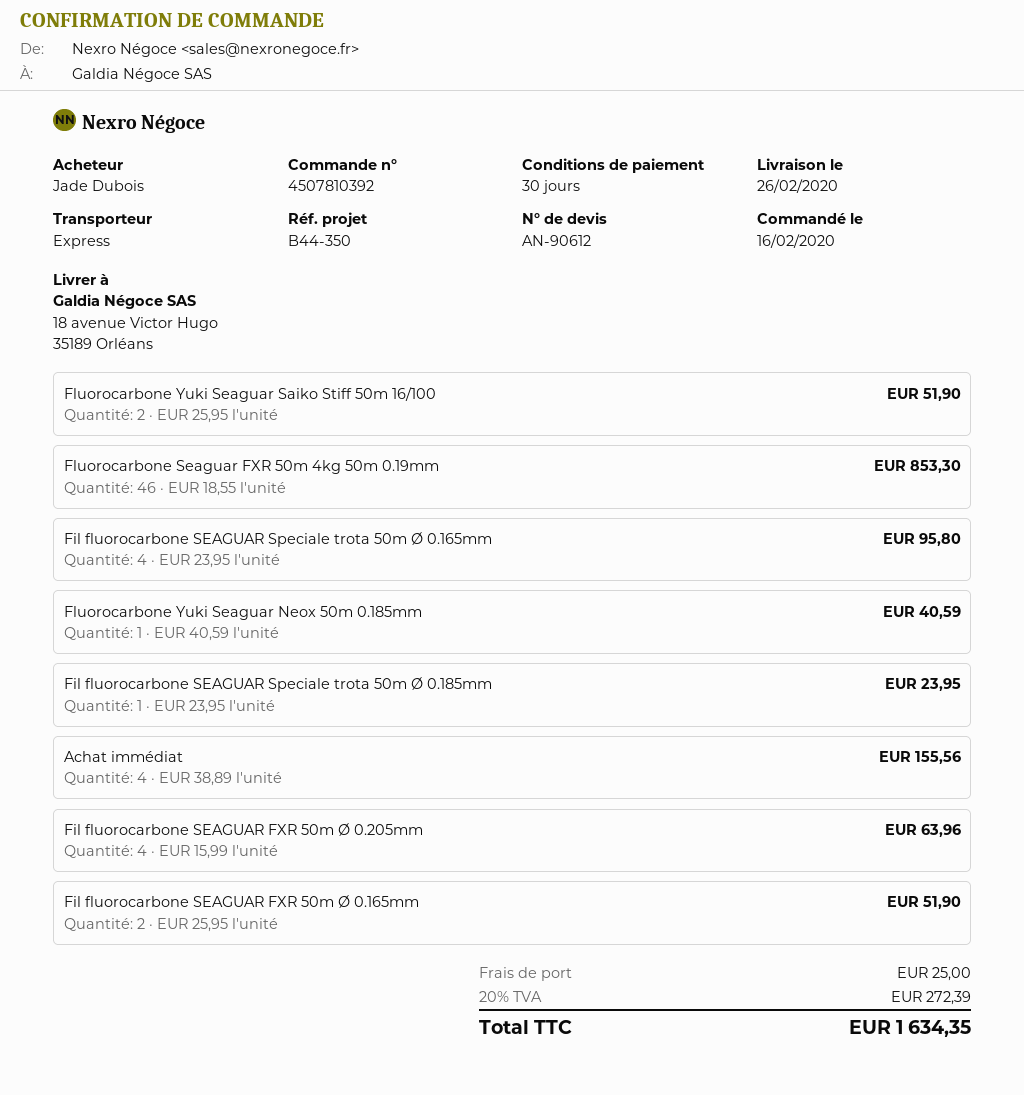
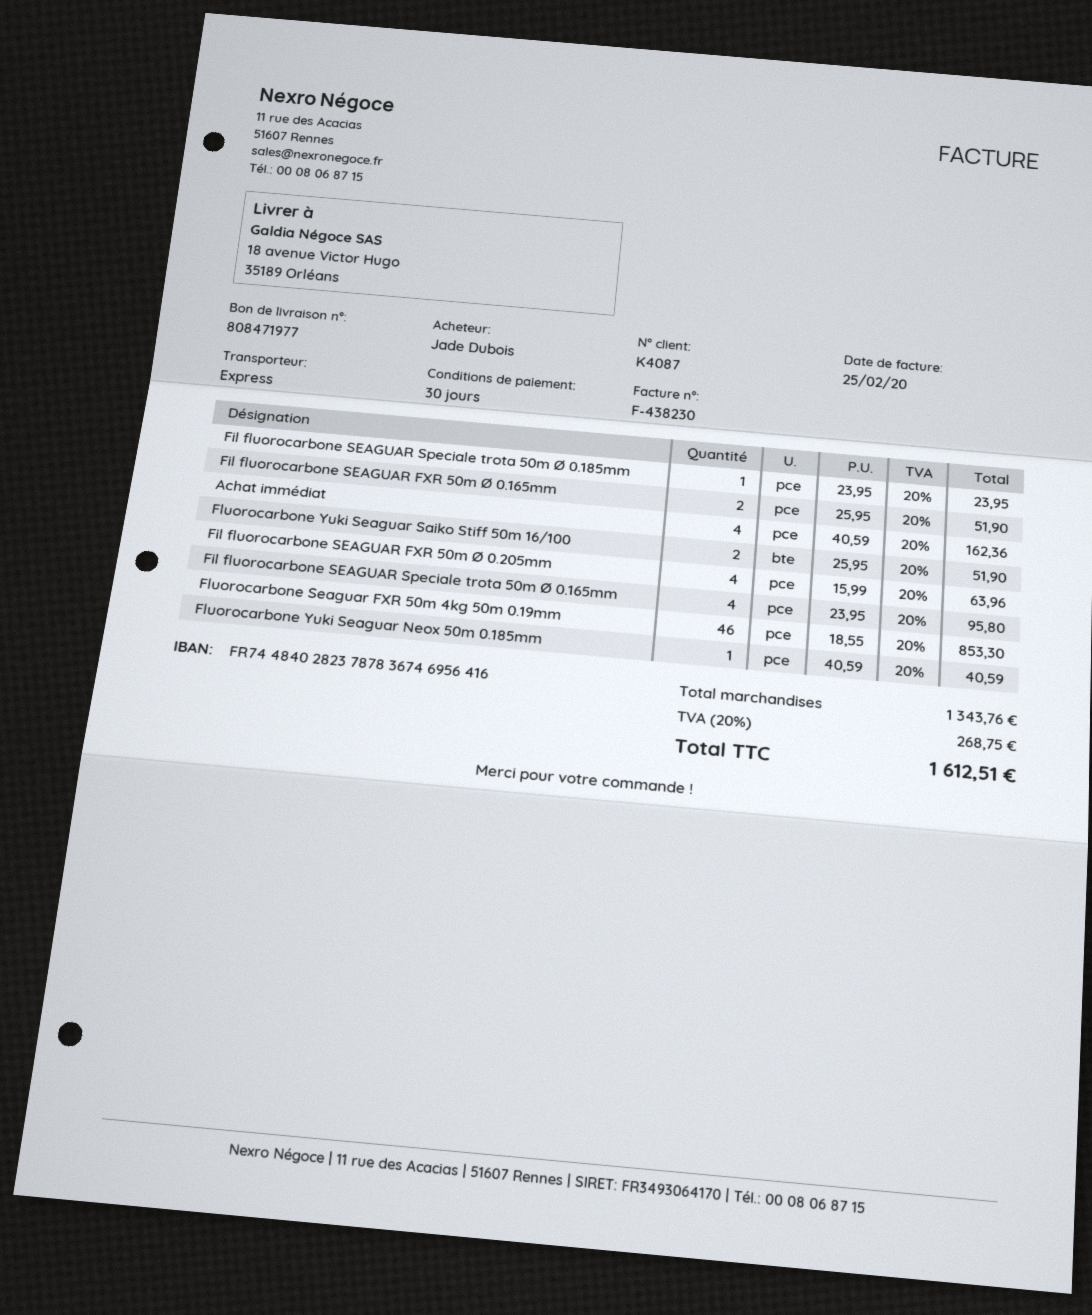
Achat immédiat: 4 x 38.89 = 155.56 -> 4 x 40.59 = 162.36
shipping: 25.00 -> none
tax: 20% = 272.39 -> 20% = 268.75
total: 1634.35 -> 1612.51

